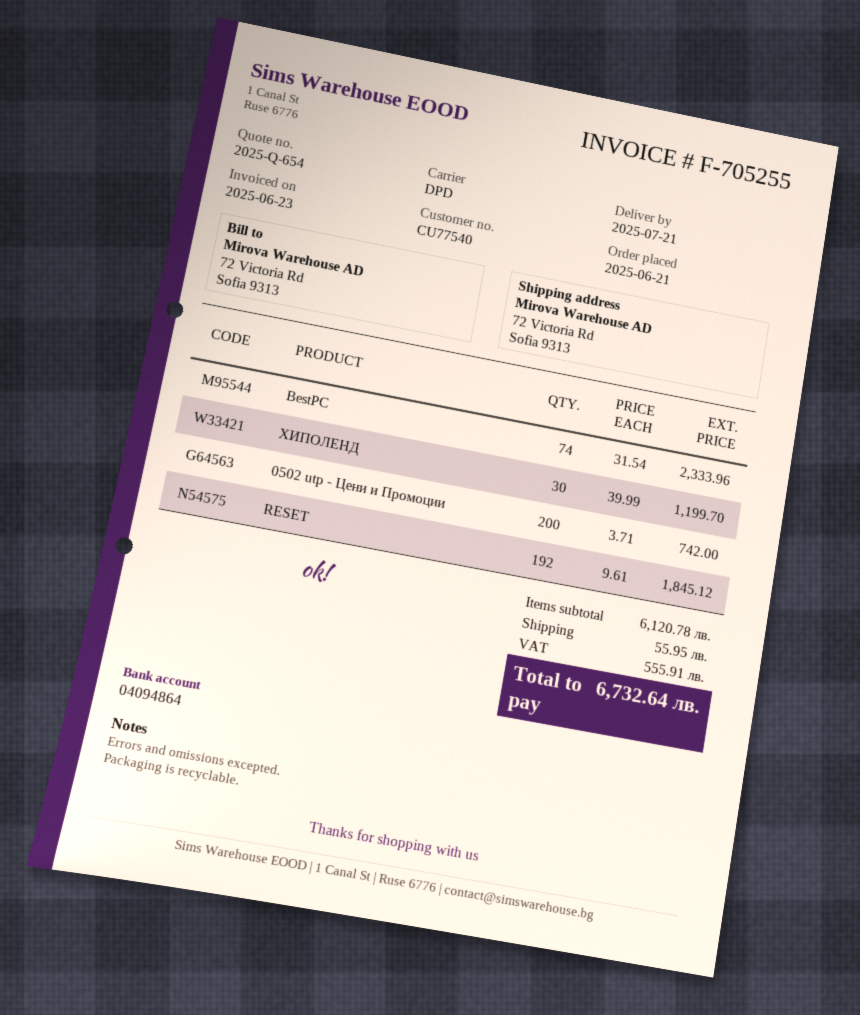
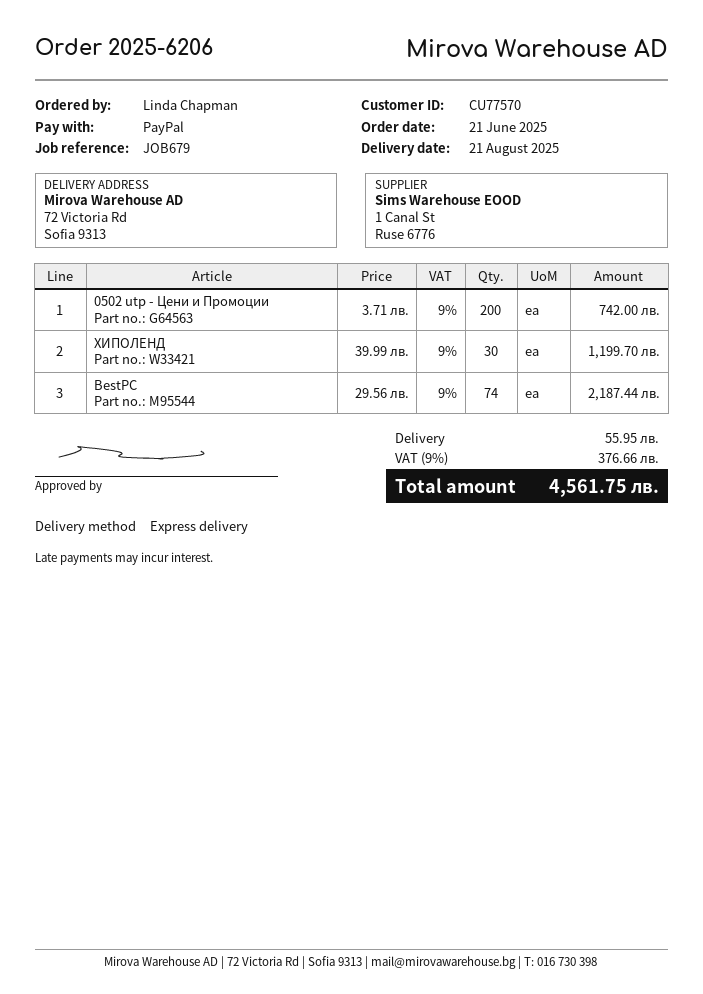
delivery date: 2025-07-21 -> 2025-08-21
customer number: CU77540 -> CU77570
shipping method: DPD -> express
BestPC: 74 x 31.54 = 2333.96 -> 74 x 29.56 = 2187.44
RESET: 192 x 9.61 = 1845.12 -> none
tax: 555.91 -> 376.66
total: 6732.64 -> 4561.75

